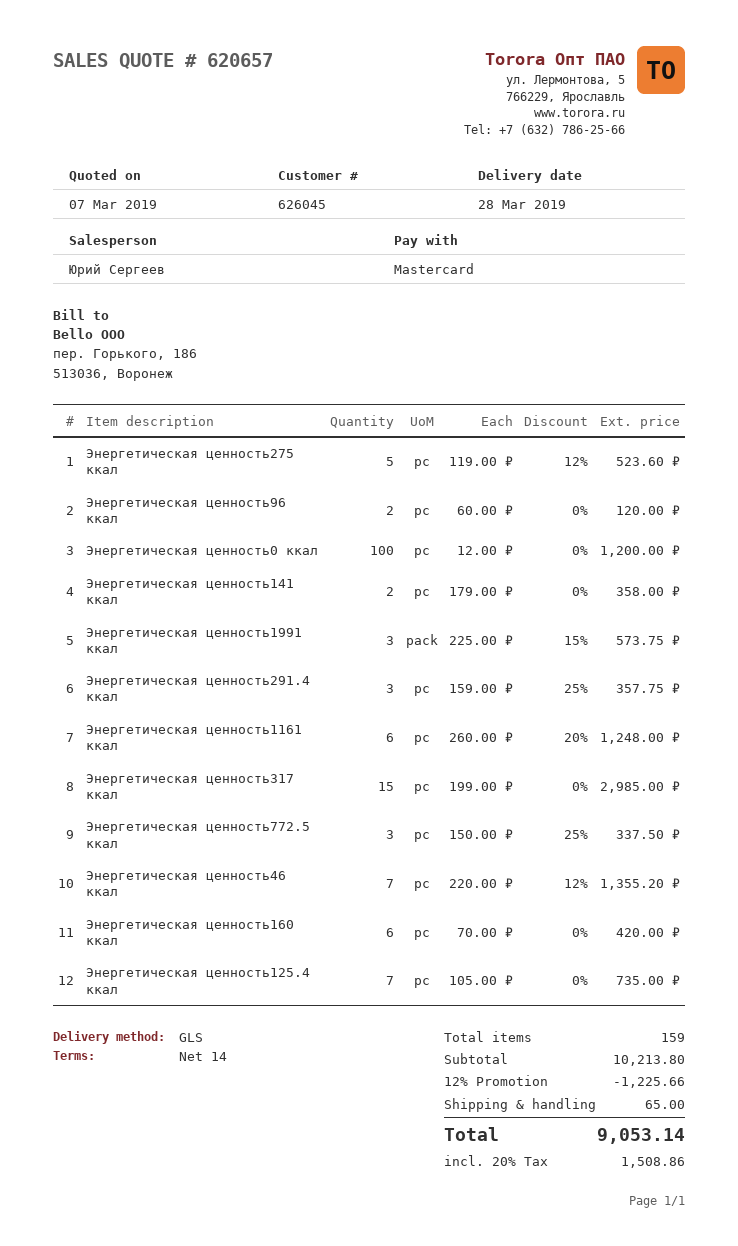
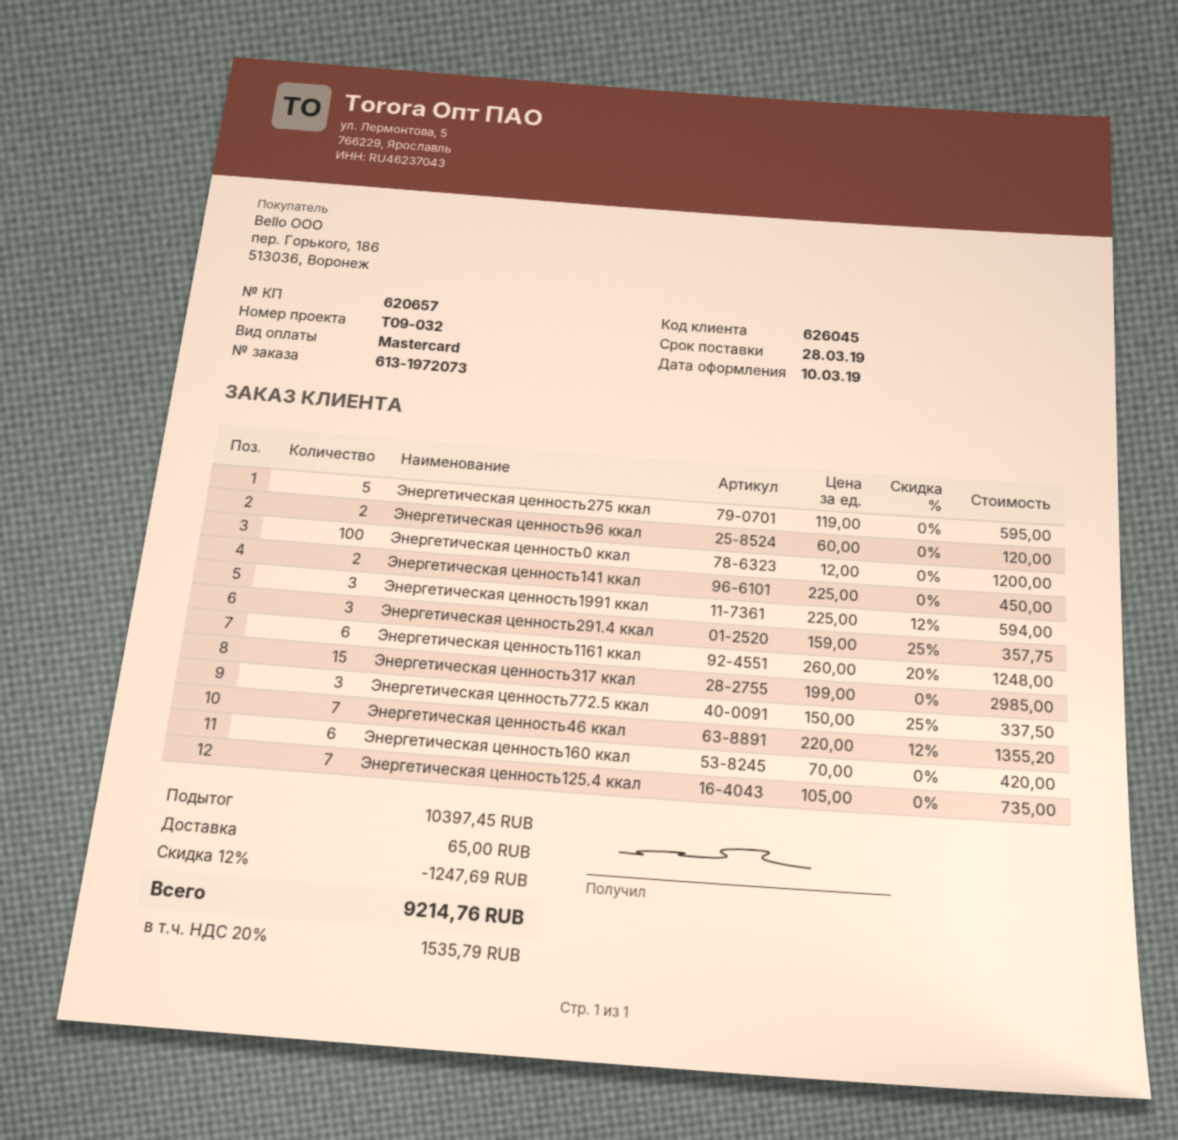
Энергетическая ценность275 ккал: 5 x 119.00 - 12% = 523.60 -> 5 x 119.00 = 595.00
Энергетическая ценность141 ккал: 2 x 179.00 = 358.00 -> 2 x 225.00 = 450.00
Энергетическая ценность1991 ккал: 3 x 225.00 - 15% = 573.75 -> 3 x 225.00 - 12% = 594.00
subtotal: 10213.80 -> 10397.45
discount: 12% = 1225.66 -> 12% = 1247.69
tax: 20% = 1508.86 -> 20% = 1535.79
total: 9053.14 -> 9214.76

